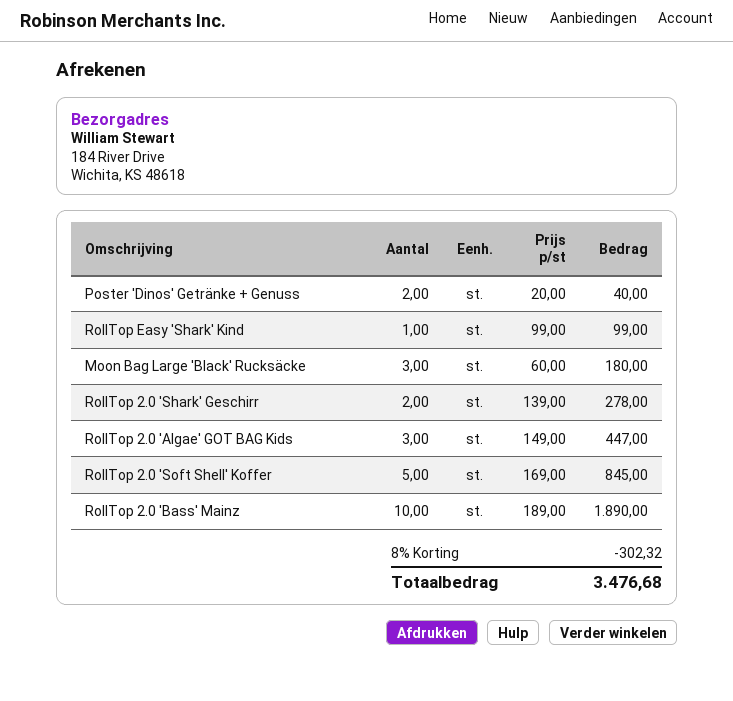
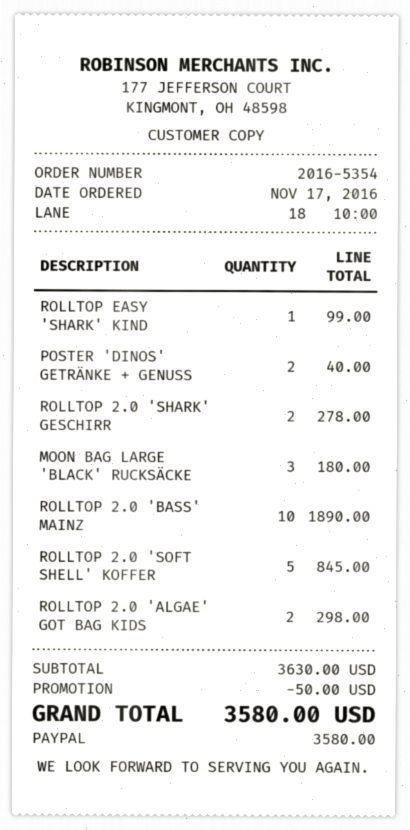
RollTop 2.0 'Algae' GOT BAG Kids: 3 for 447.00 -> 2 for 298.00
discount: 302.32 -> 50.00
total: 3476.68 -> 3580.00

